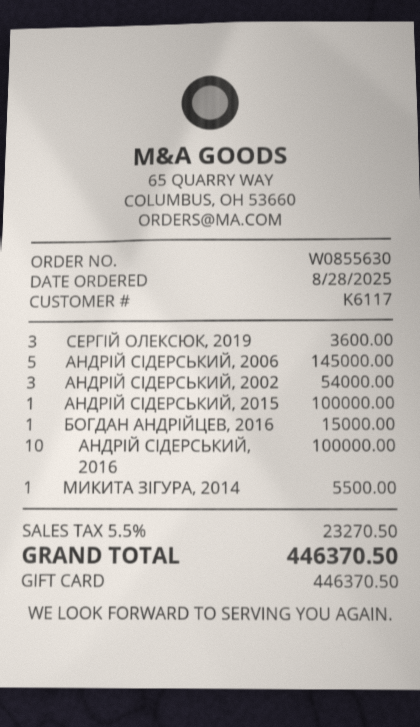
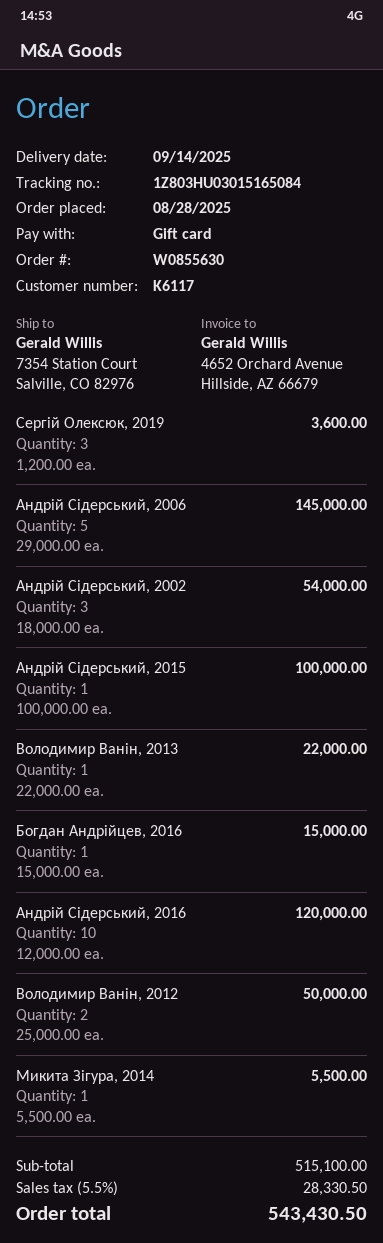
АНДРІЙ СІДЕРСЬКИЙ, 2016: 10 for 100000.00 -> 10 for 120000.00
Володимир Ванін, 2013: none -> 1 for 22000.00
Володимир Ванін, 2012: none -> 2 for 50000.00
tax: 5.5% = 23270.50 -> 5.5% = 28330.50
total: 446370.50 -> 543430.50

